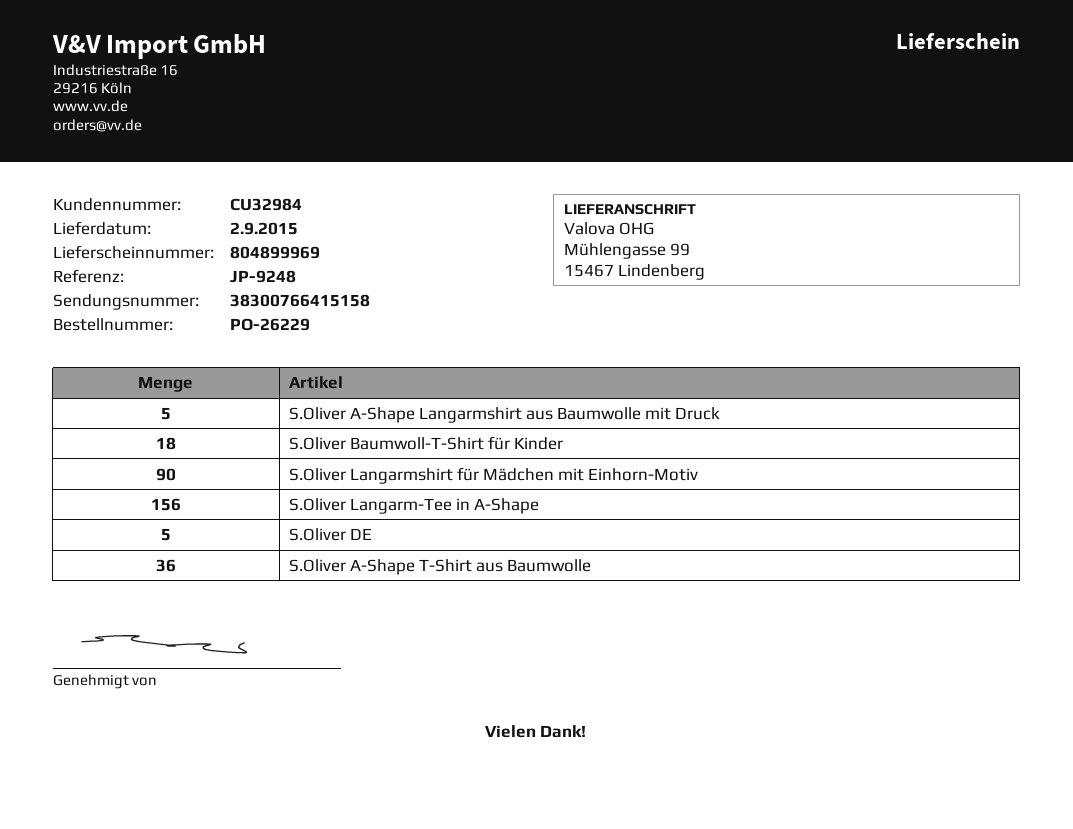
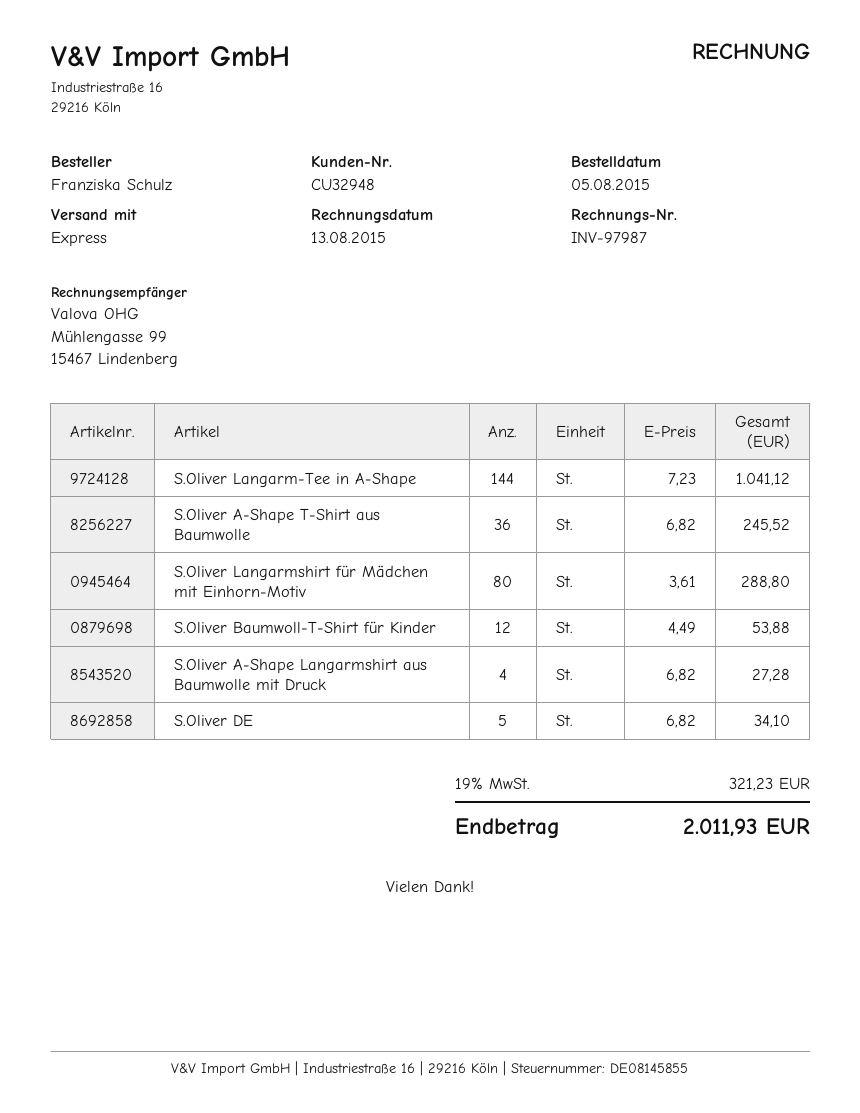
customer number: CU32984 -> CU32948
S.Oliver A-Shape Langarmshirt aus Baumwolle mit Druck: 5 -> 4
S.Oliver Baumwoll-T-Shirt für Kinder: 18 -> 12
S.Oliver Langarmshirt für Mädchen mit Einhorn-Motiv: 90 -> 80
S.Oliver Langarm-Tee in A-Shape: 156 -> 144

